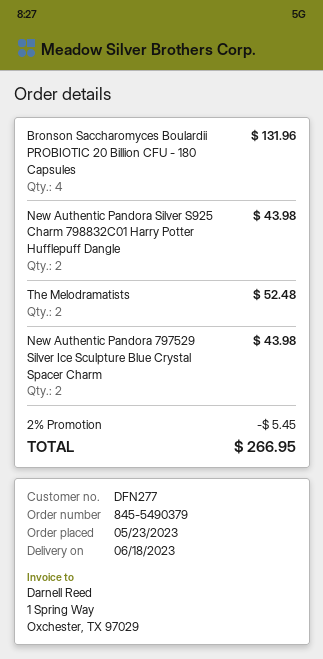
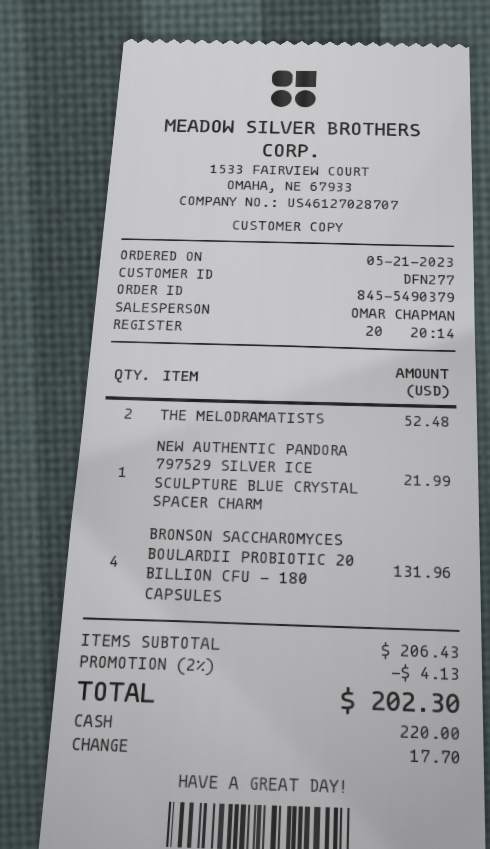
order date: 2023-05-23 -> 2023-05-21
New Authentic Pandora Silver S925 Charm 798832C01 Harry Potter Hufflepuff Dangle: 2 for 43.98 -> none
New Authentic Pandora 797529 Silver Ice Sculpture Blue Crystal Spacer Charm: 2 for 43.98 -> 1 for 21.99
discount: 2% = 5.45 -> 2% = 4.13
total: 266.95 -> 202.30

